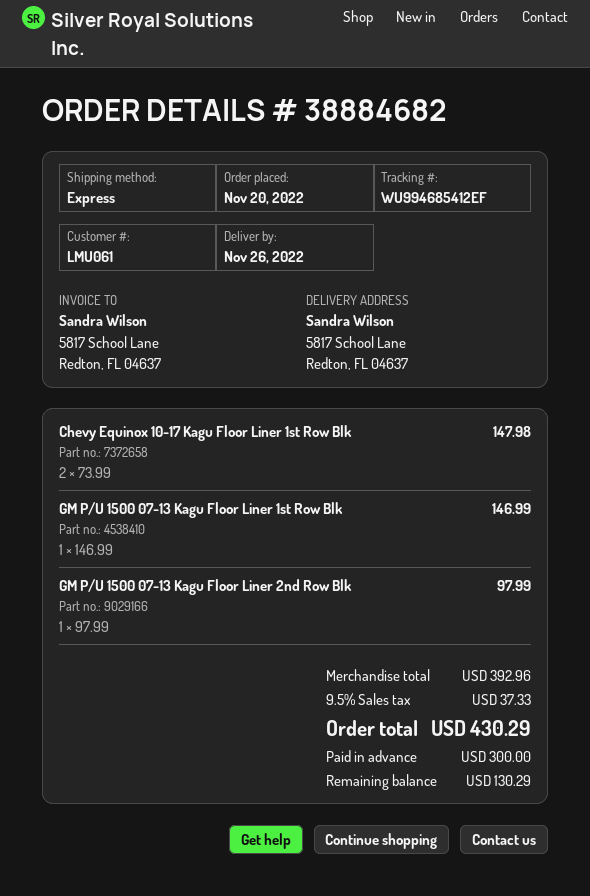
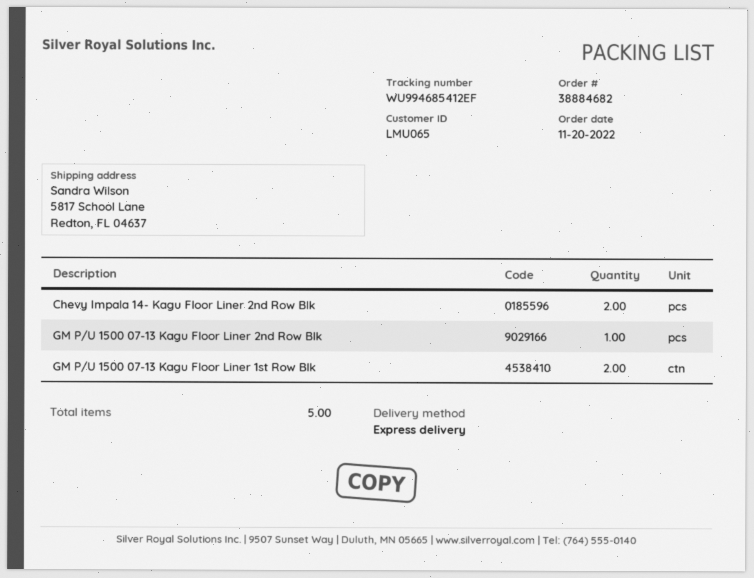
customer number: LMU061 -> LMU065
Chevy Equinox 10-17 Kagu Floor Liner 1st Row Blk: 2 -> none
GM P/U 1500 07-13 Kagu Floor Liner 1st Row Blk: 1 -> 2
Chevy Impala 14- Kagu Floor Liner 2nd Row Blk: none -> 2

